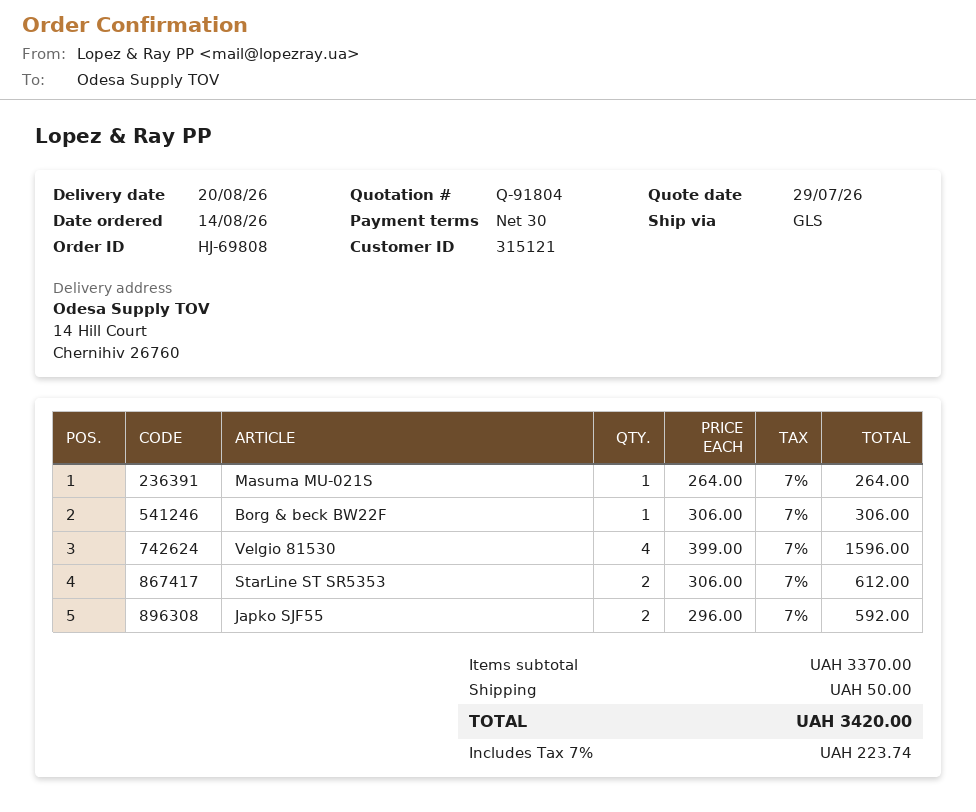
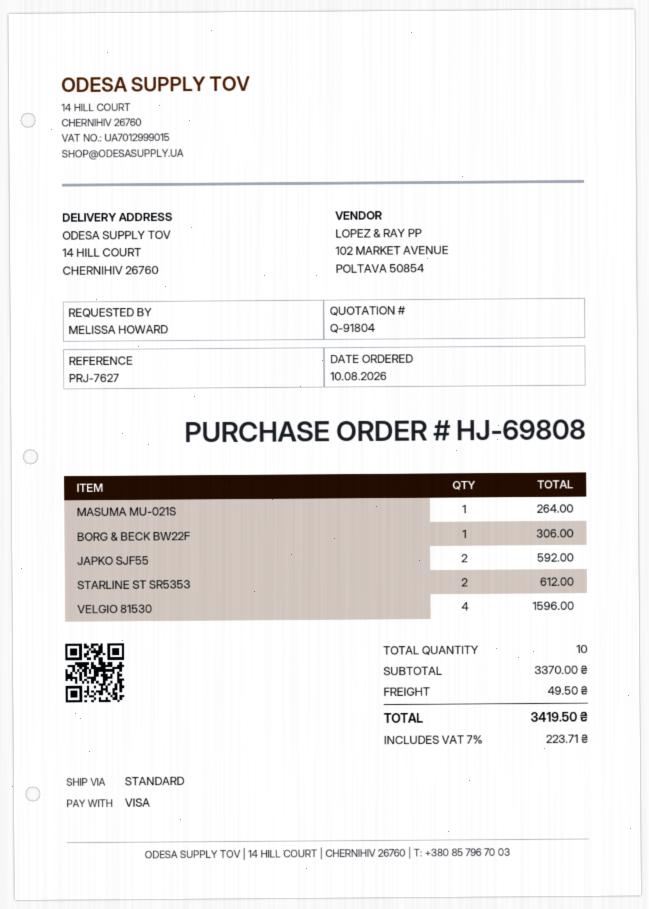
order date: 2026-08-14 -> 2026-08-10
shipping method: GLS -> standard
shipping: 50.00 -> 49.50
tax: 7% = 223.74 -> 7% = 223.71
total: 3420.00 -> 3419.50

